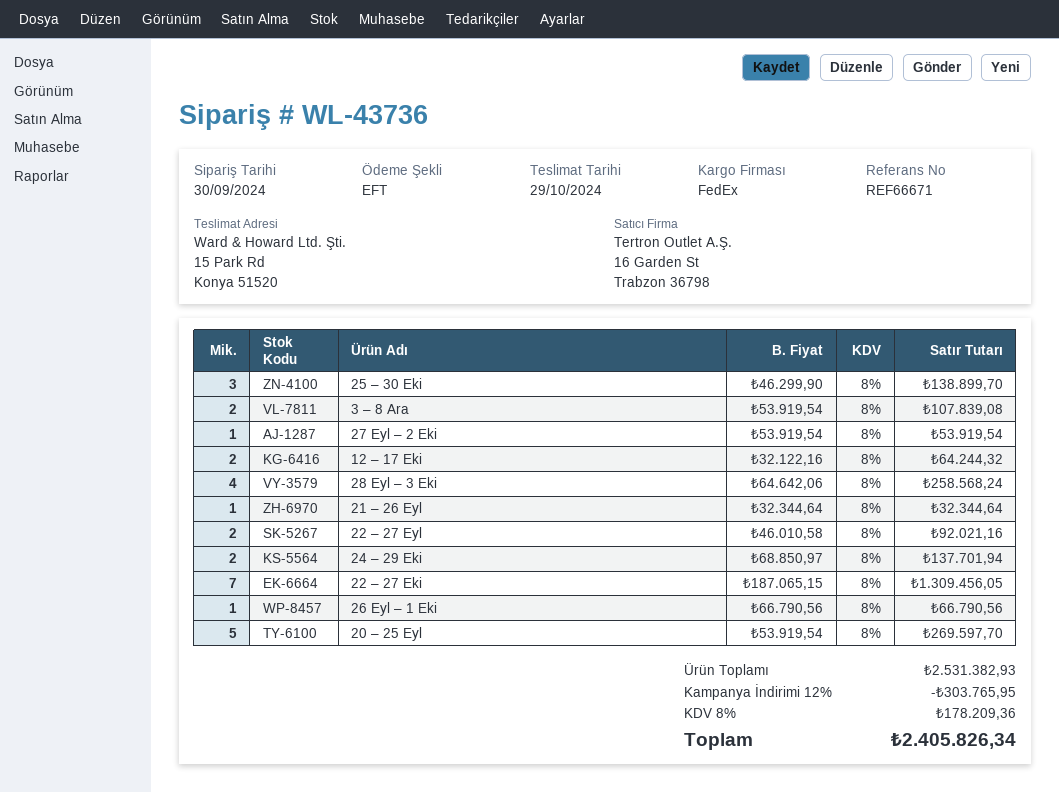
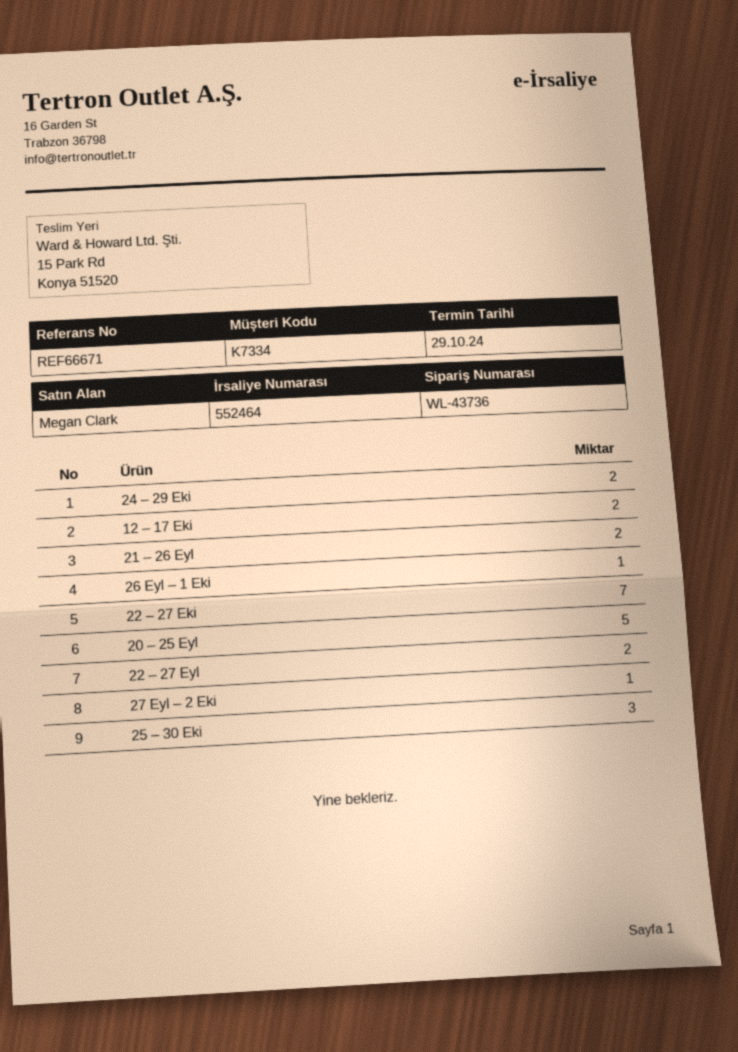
3 – 8 Ara: 2 -> none
28 Eyl – 3 Eki: 4 -> none
21 – 26 Eyl: 1 -> 2

